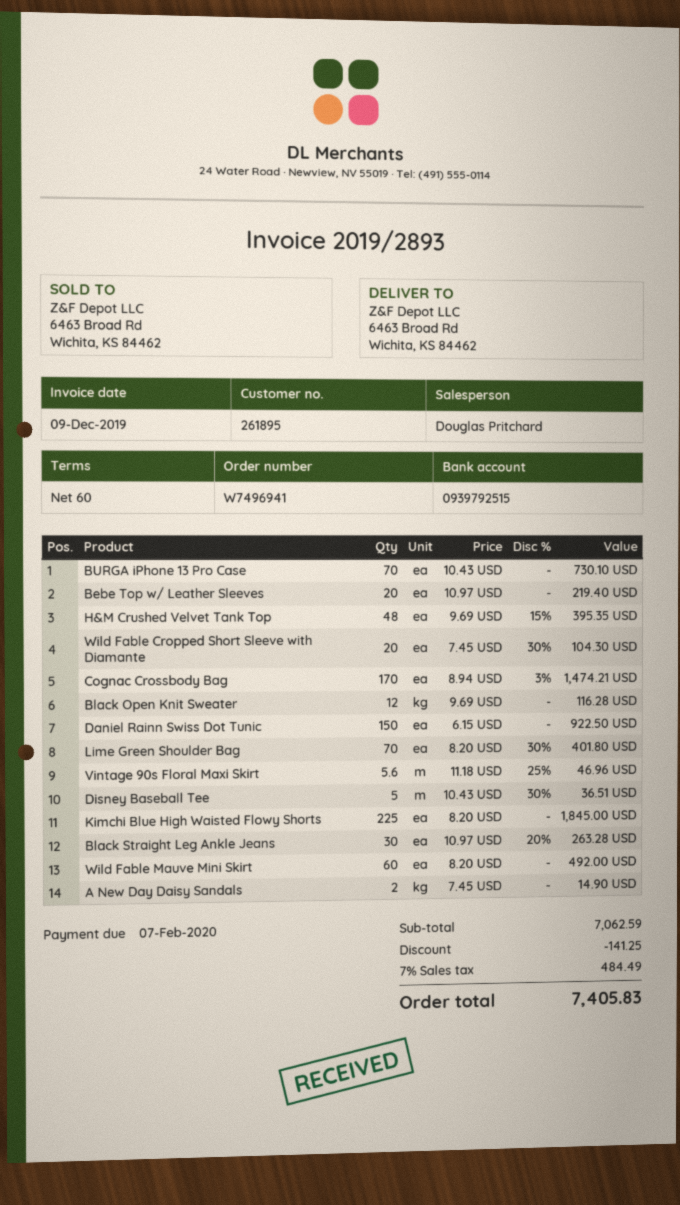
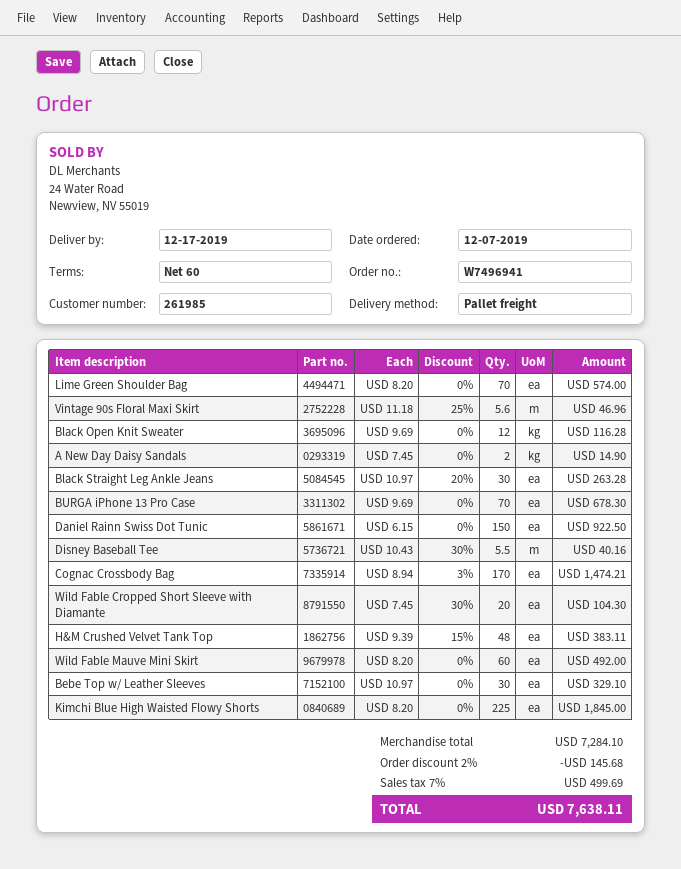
customer number: 261895 -> 261985
BURGA iPhone 13 Pro Case: 70 x 10.43 = 730.10 -> 70 x 9.69 = 678.30
Bebe Top w/ Leather Sleeves: 20 x 10.97 = 219.40 -> 30 x 10.97 = 329.10
H&M Crushed Velvet Tank Top: 48 x 9.69 - 15% = 395.35 -> 48 x 9.39 - 15% = 383.11
Lime Green Shoulder Bag: 70 x 8.20 - 30% = 401.80 -> 70 x 8.20 = 574.00
Disney Baseball Tee: 5 x 10.43 - 30% = 36.51 -> 5.5 x 10.43 - 30% = 40.16
subtotal: 7062.59 -> 7284.10
discount: 141.25 -> 145.68
tax: 7% = 484.49 -> 7% = 499.69
total: 7405.83 -> 7638.11

